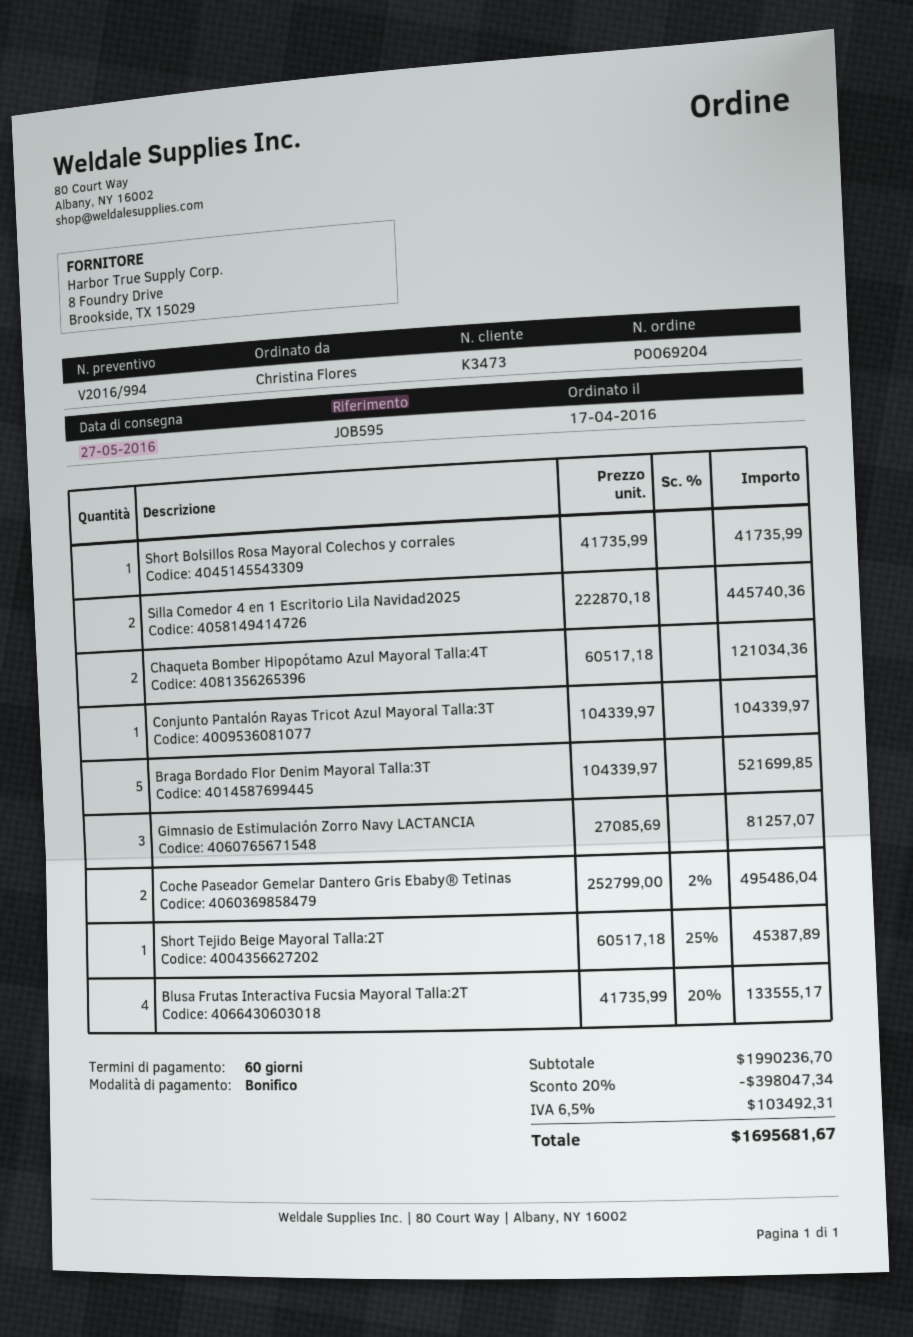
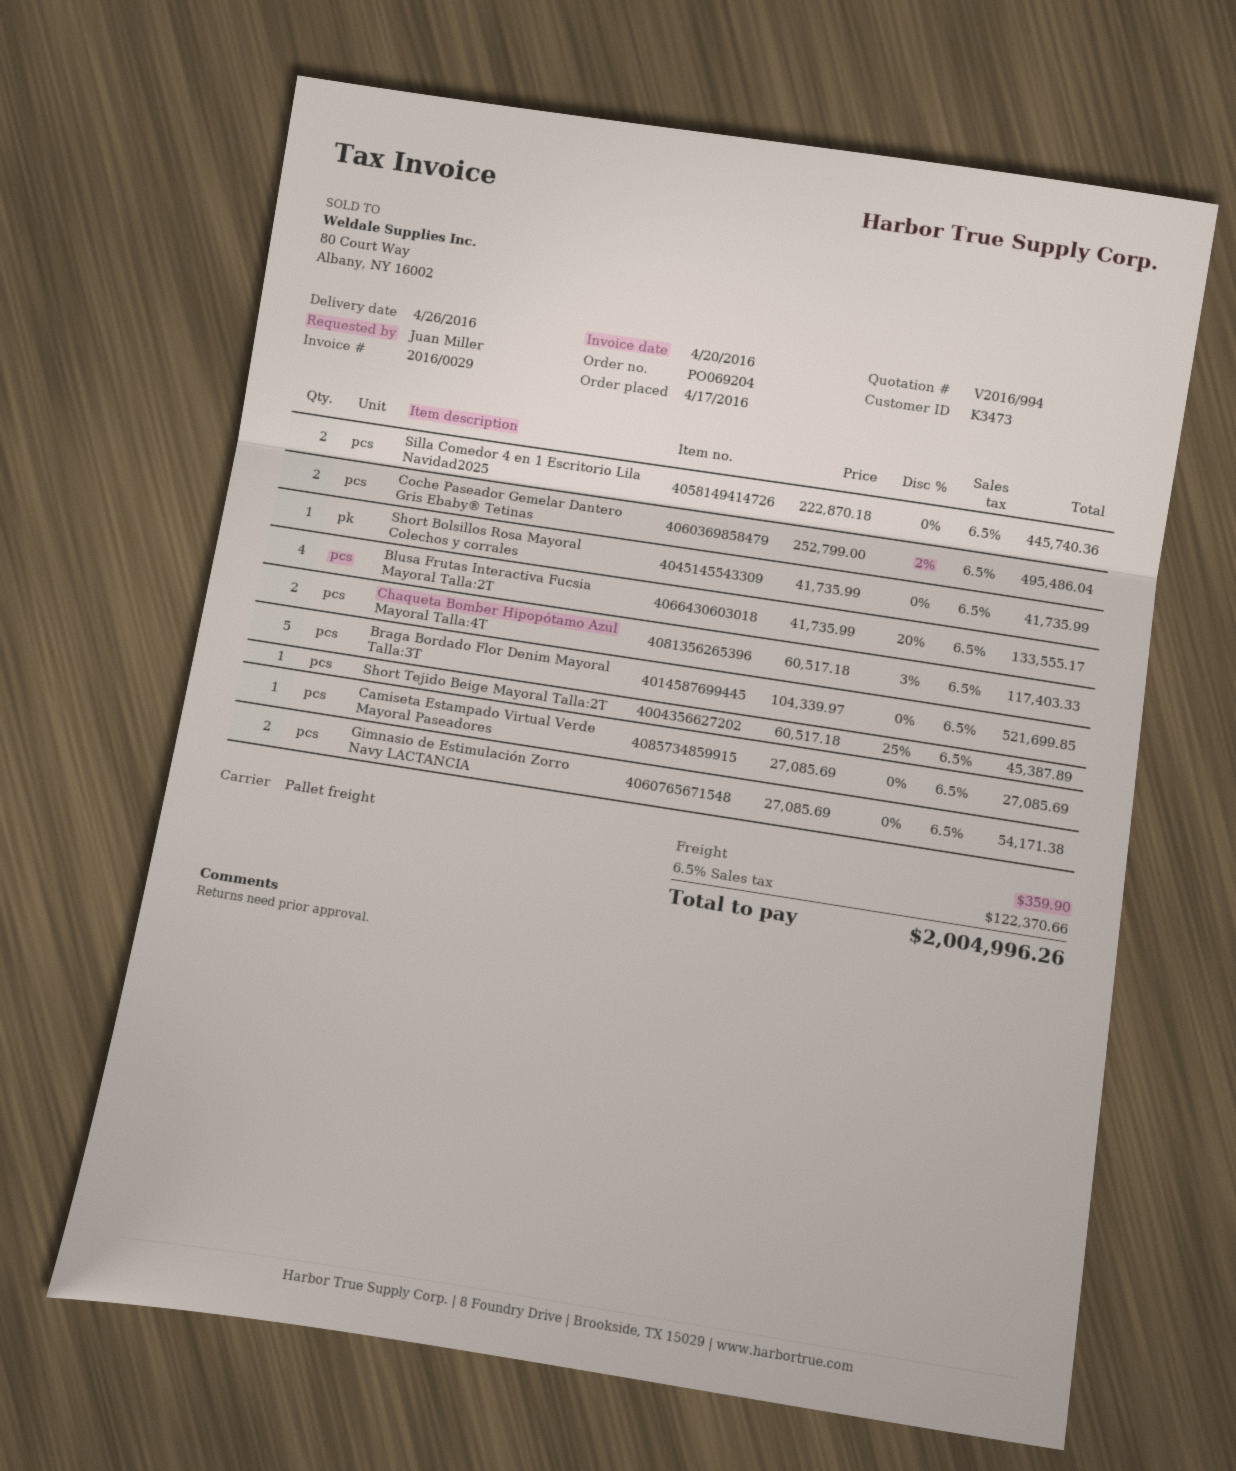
delivery date: 2016-05-27 -> 2016-04-26
ordered by: Christina Flores -> Juan Miller
Chaqueta Bomber Hipopótamo Azul Mayoral Talla:4T: 2 x 60517.18 = 121034.36 -> 2 x 60517.18 - 3% = 117403.33
Conjunto Pantalón Rayas Tricot Azul Mayoral Talla:3T: 1 x 104339.97 = 104339.97 -> none
Gimnasio de Estimulación Zorro Navy LACTANCIA: 3 x 27085.69 = 81257.07 -> 2 x 27085.69 = 54171.38
Camiseta Estampado Virtual Verde Mayoral Paseadores: none -> 1 x 27085.69 = 27085.69
discount: 20% = 398047.34 -> none
shipping: none -> 359.90
tax: 6.5% = 103492.31 -> 6.5% = 122370.66
total: 1695681.67 -> 2004996.26

